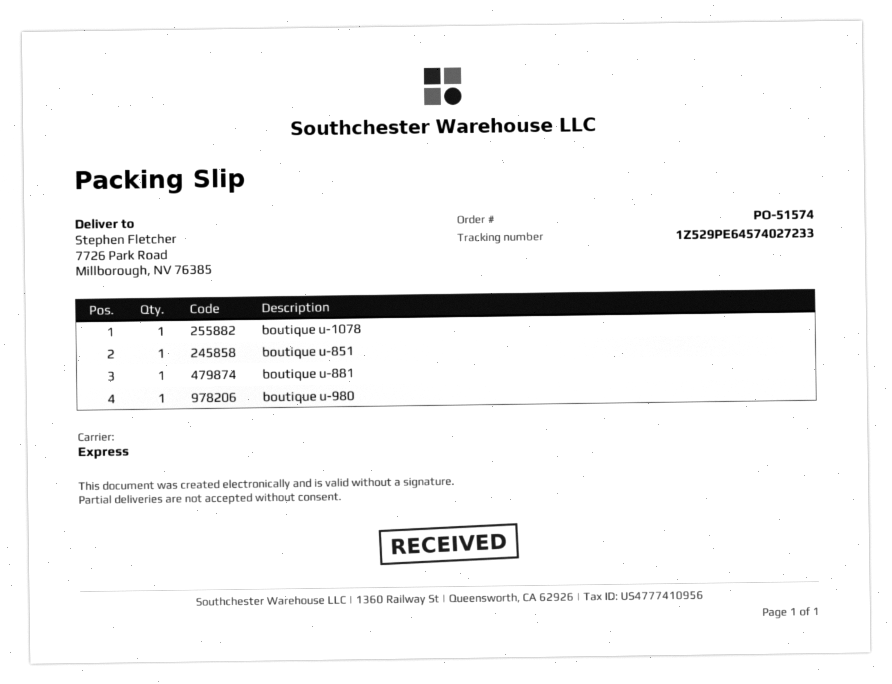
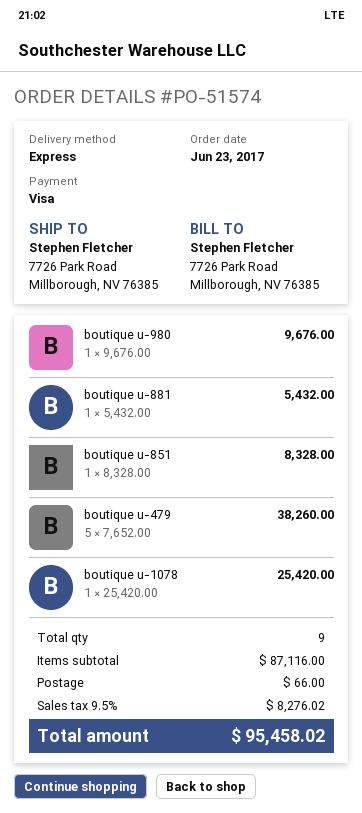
boutique u-479: none -> 5

